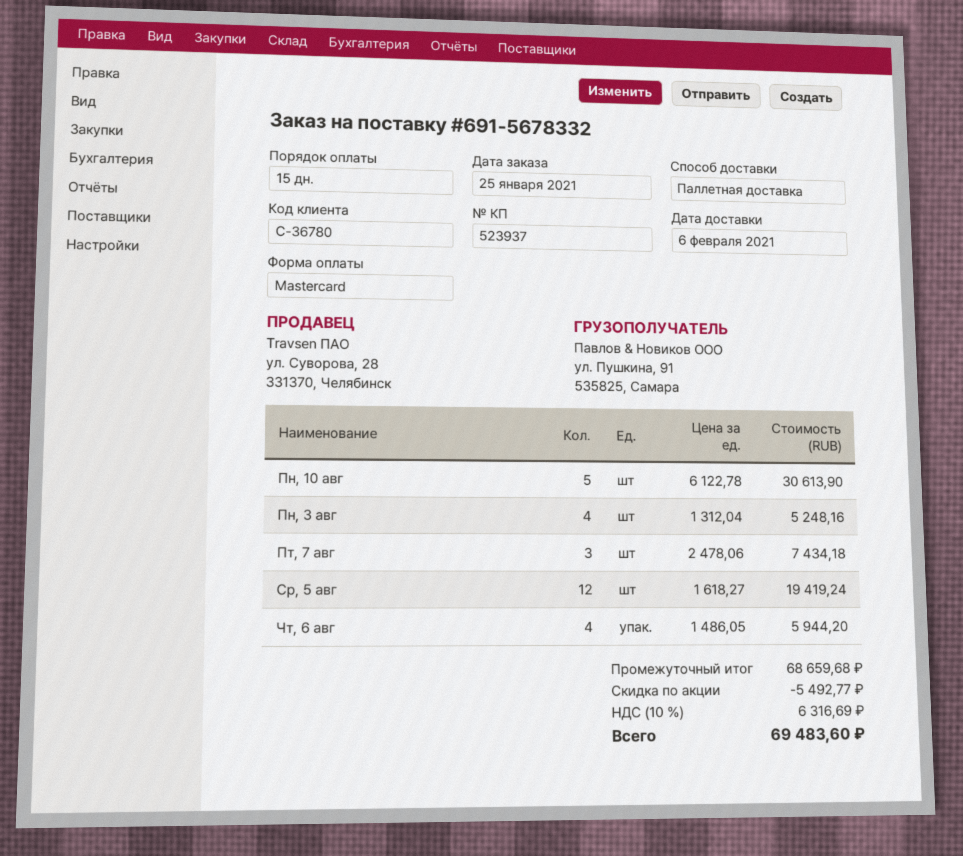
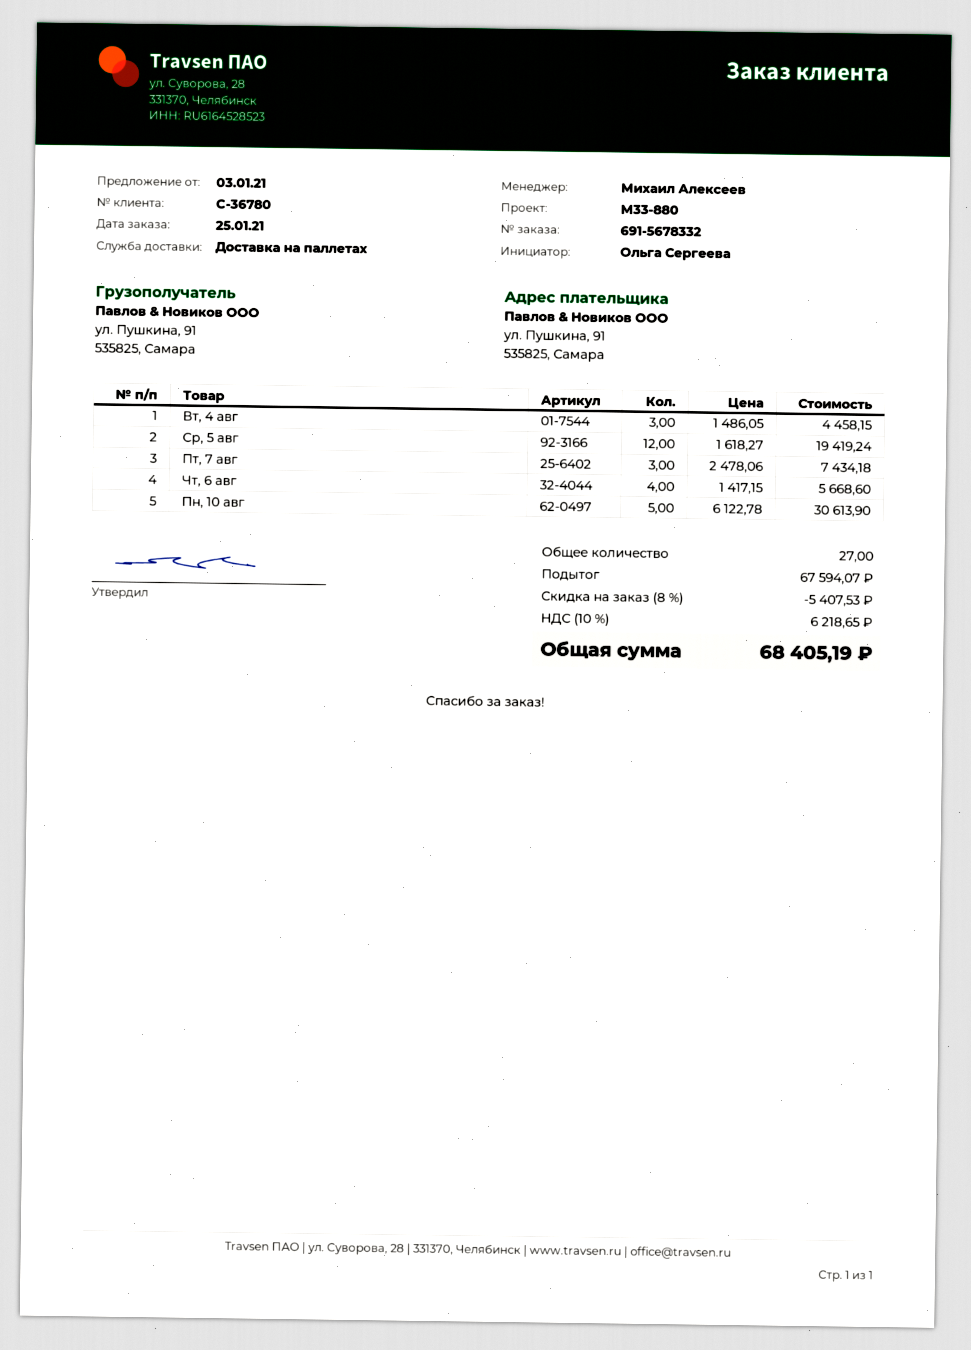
Пн, 3 авг: 4 x 1312.04 = 5248.16 -> none
Чт, 6 авг: 4 x 1486.05 = 5944.20 -> 4 x 1417.15 = 5668.60
Вт, 4 авг: none -> 3 x 1486.05 = 4458.15
subtotal: 68659.68 -> 67594.07
discount: 5492.77 -> 5407.53
tax: 10% = 6316.69 -> 10% = 6218.65
total: 69483.60 -> 68405.19

